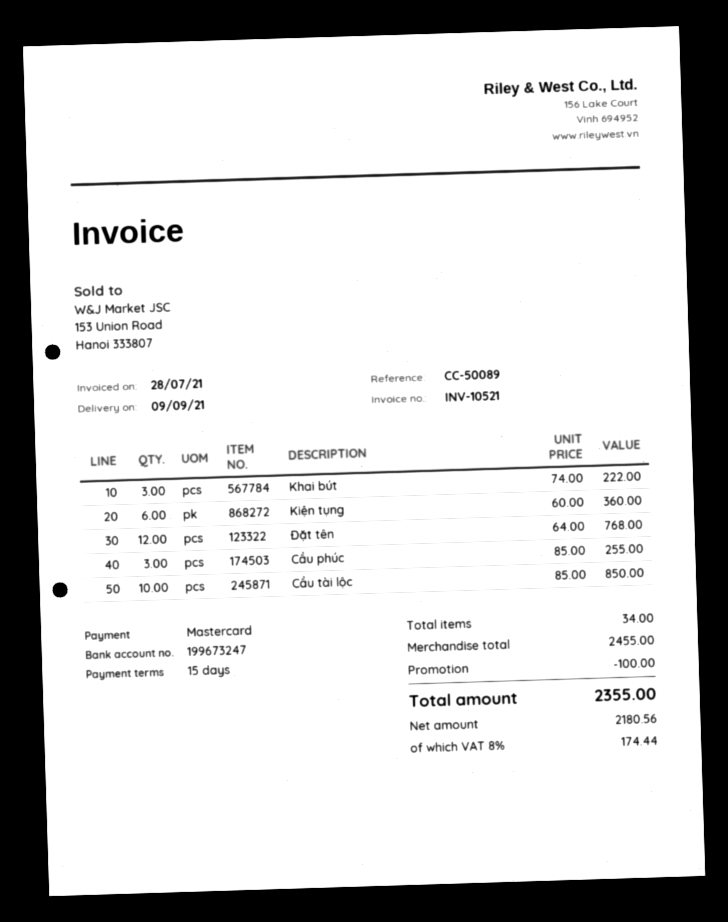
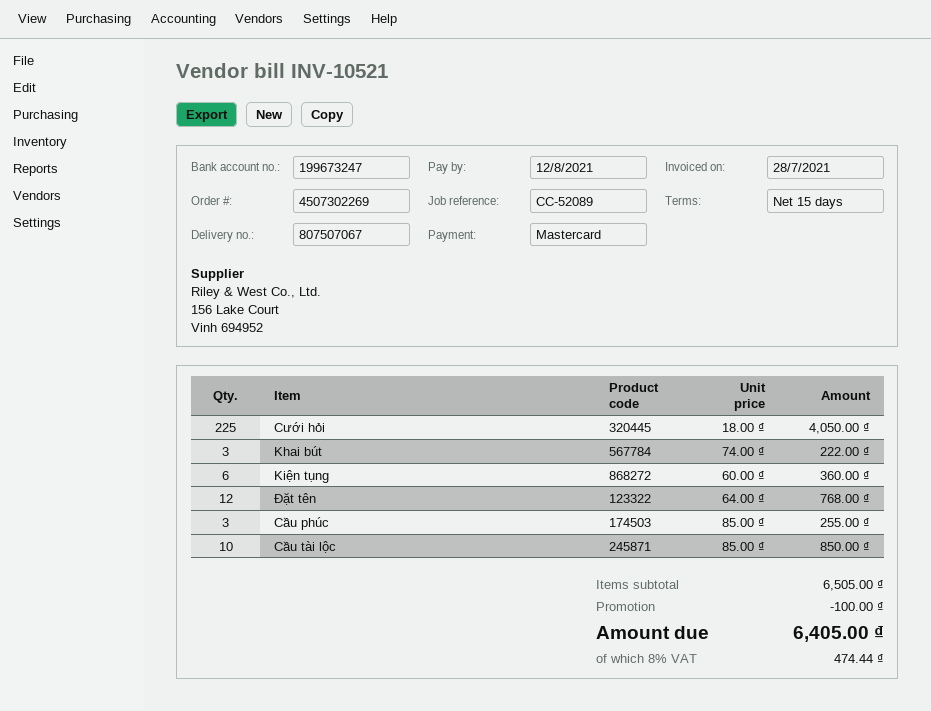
reference: CC-50089 -> CC-52089
Cưới hỏi: none -> 225 x 18.00 = 4050.00
subtotal: 2455.00 -> 6505.00
tax: 8% = 174.44 -> 8% = 474.44
total: 2355.00 -> 6405.00

